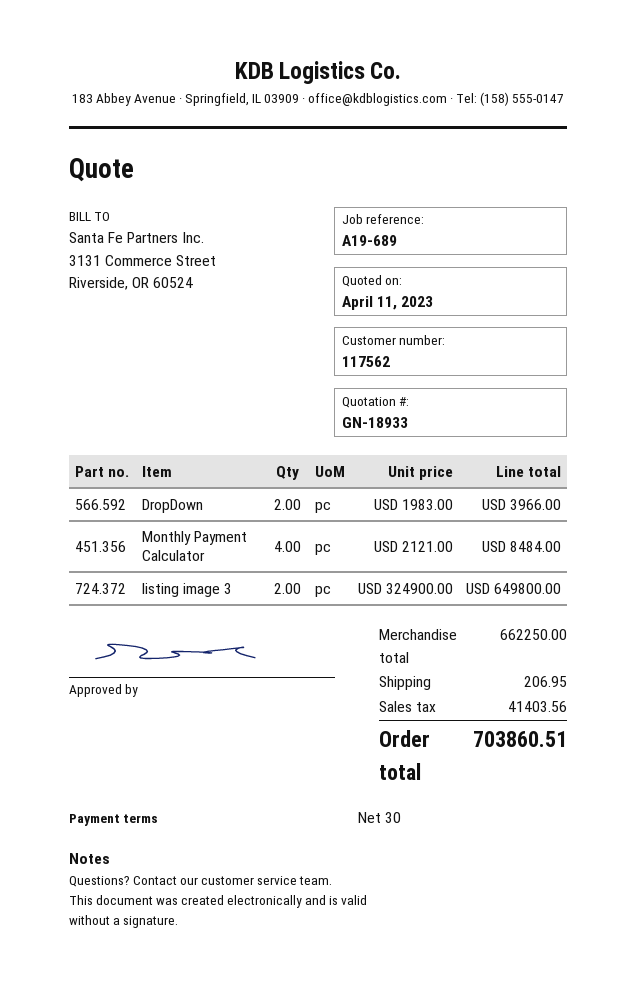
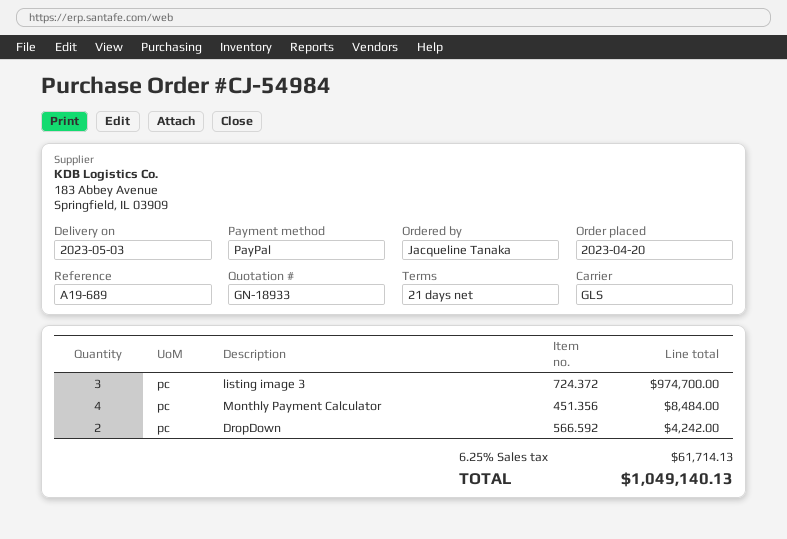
payment terms: 30 days -> 21 days
DropDown: 2 for 3966.00 -> 2 for 4242.00
listing image 3: 2 for 649800.00 -> 3 for 974700.00
shipping: 206.95 -> none
tax: 41403.56 -> 61714.13
total: 703860.51 -> 1049140.13

